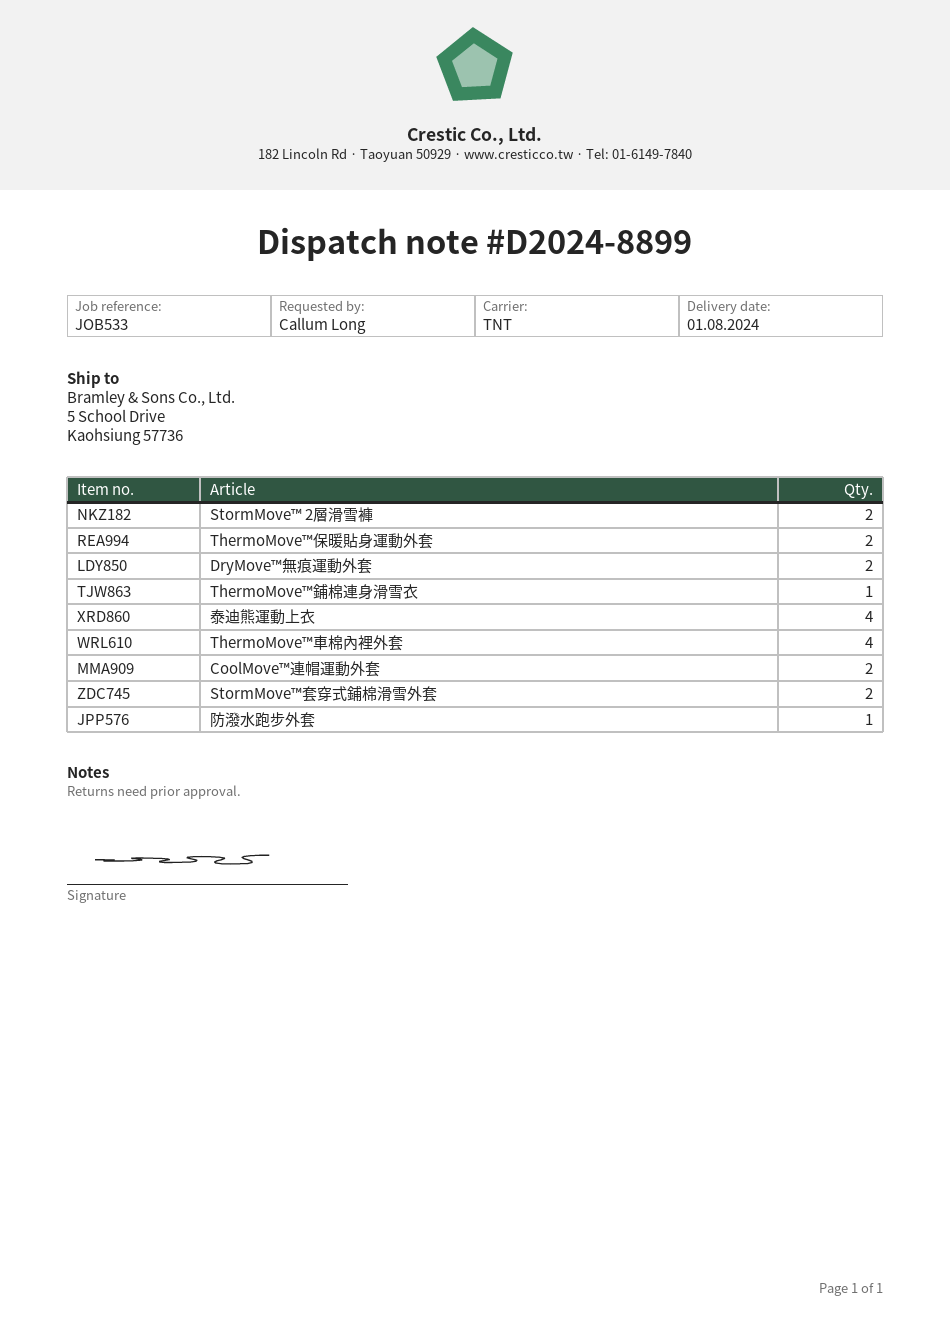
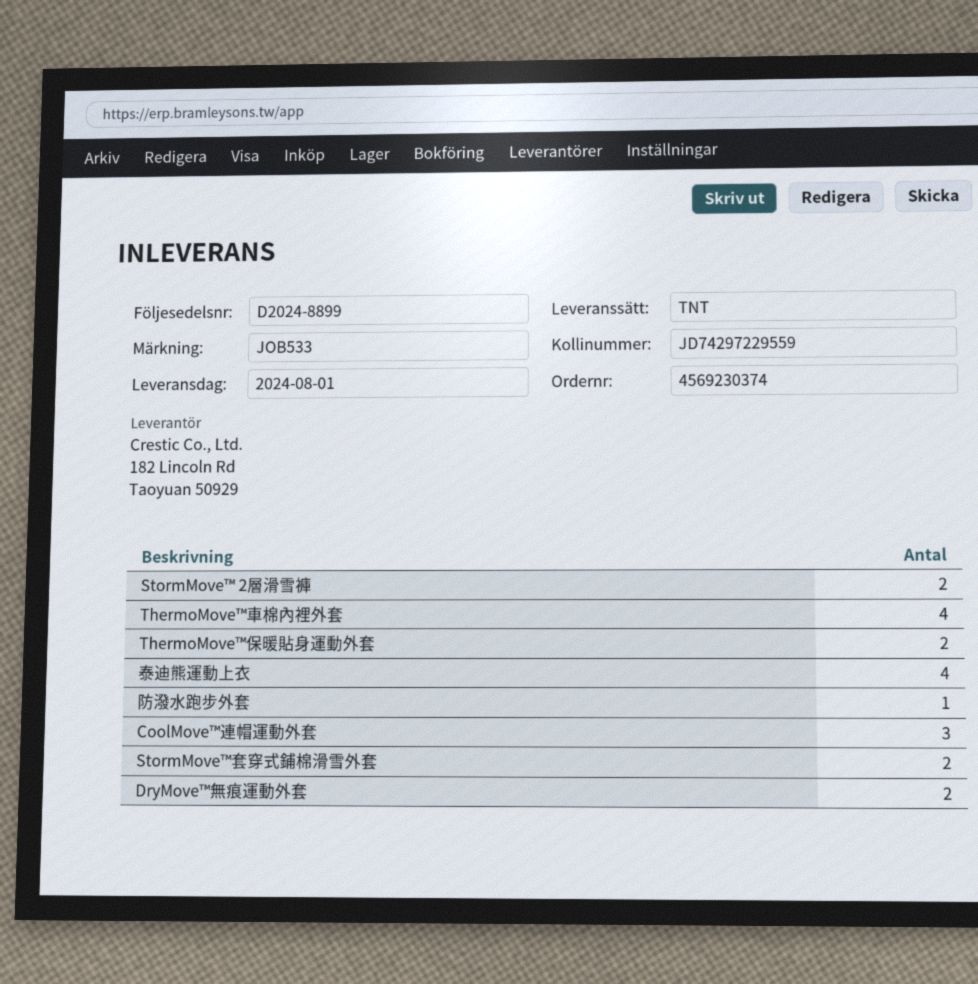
ThermoMove™鋪棉連身滑雪衣: 1 -> none
CoolMove™連帽運動外套: 2 -> 3

